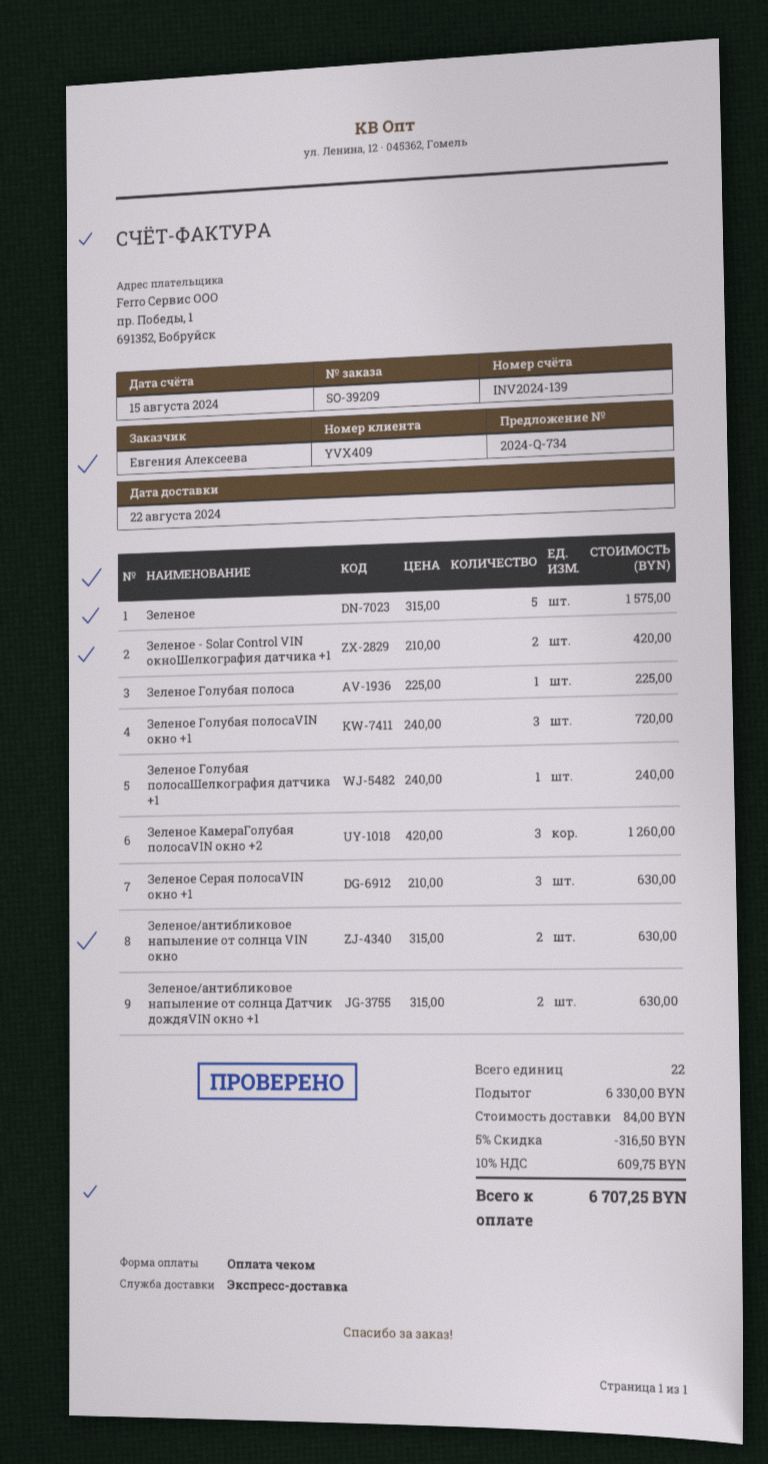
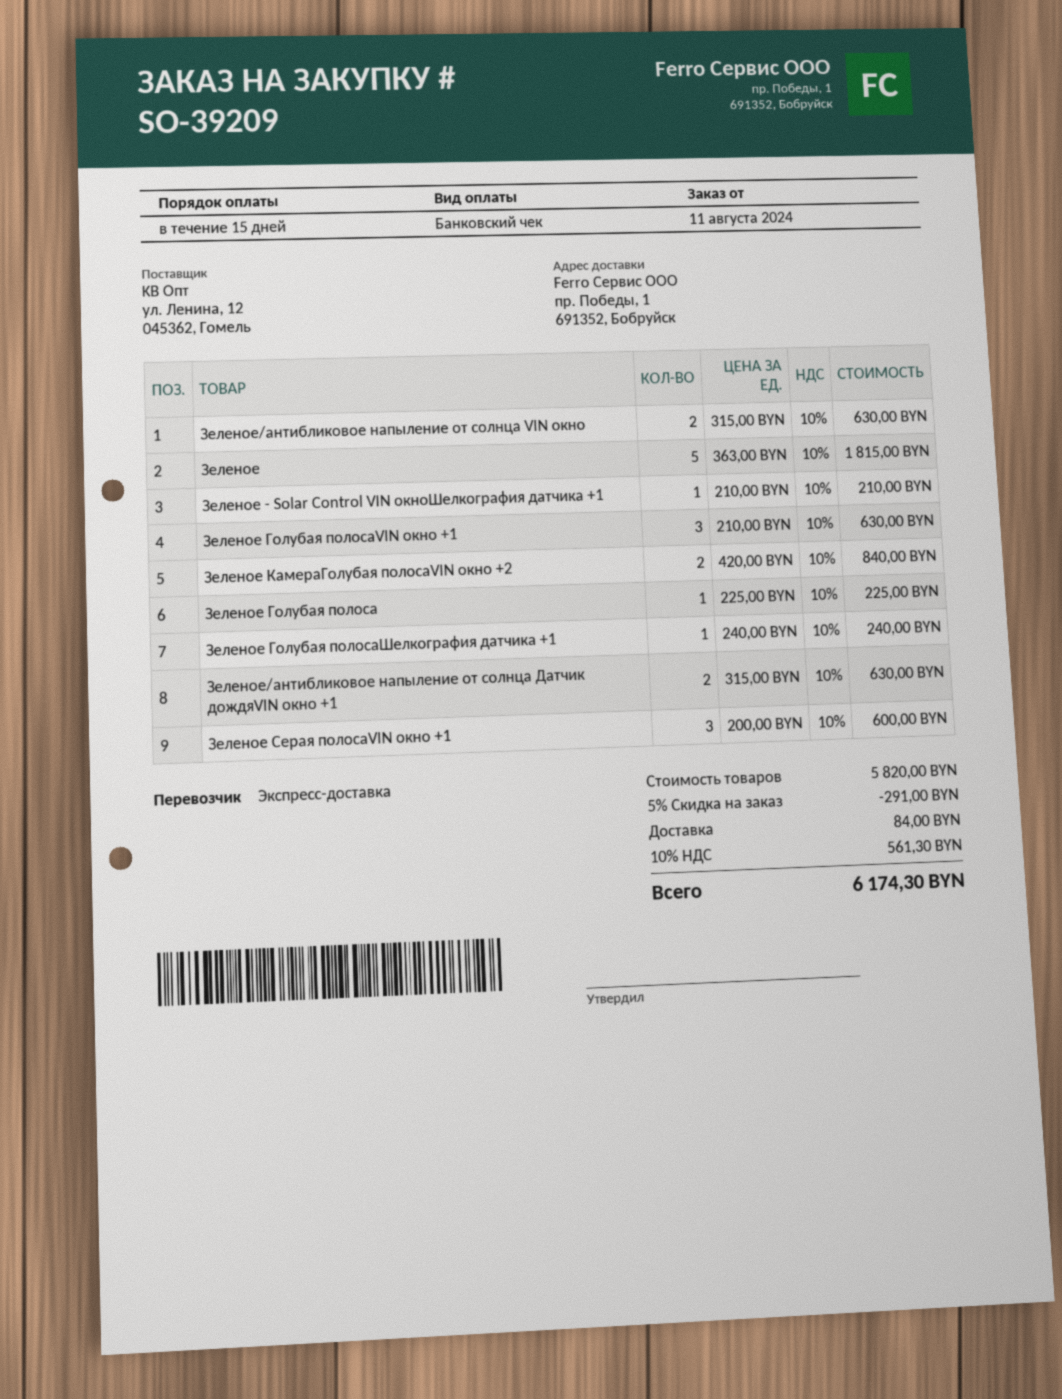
Зеленое: 5 x 315.00 = 1575.00 -> 5 x 363.00 = 1815.00
Зеленое - Solar Control VIN окноШелкография датчика +1: 2 x 210.00 = 420.00 -> 1 x 210.00 = 210.00
Зеленое Голубая полосаVIN окно +1: 3 x 240.00 = 720.00 -> 3 x 210.00 = 630.00
Зеленое КамераГолубая полосаVIN окно +2: 3 x 420.00 = 1260.00 -> 2 x 420.00 = 840.00
Зеленое Серая полосаVIN окно +1: 3 x 210.00 = 630.00 -> 3 x 200.00 = 600.00
subtotal: 6330.00 -> 5820.00
discount: 5% = 316.50 -> 5% = 291.00
tax: 10% = 609.75 -> 10% = 561.30
total: 6707.25 -> 6174.30

